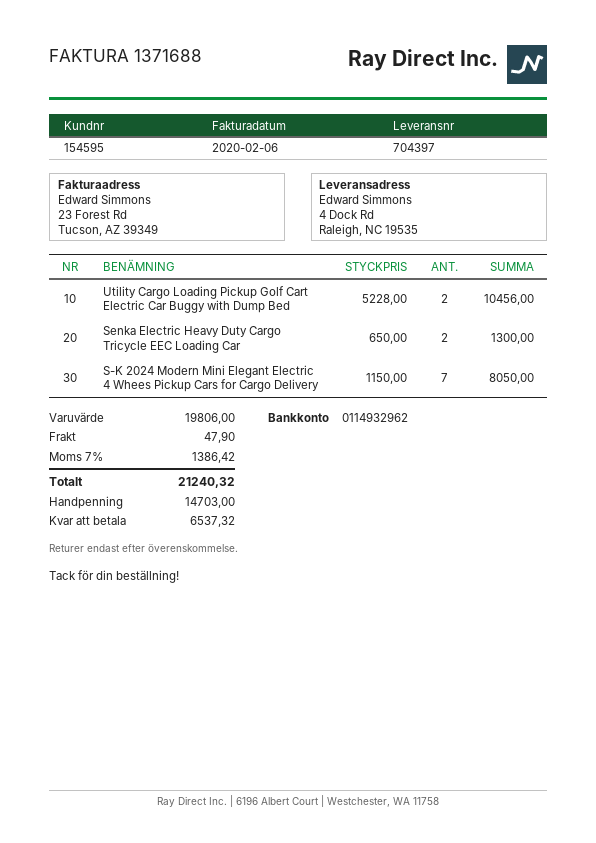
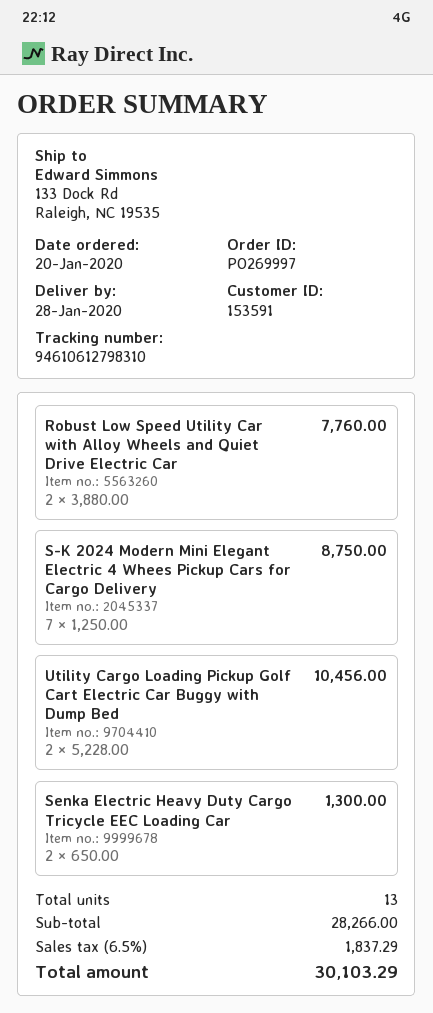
customer number: 154595 -> 153591
ship to: 4 Dock Rd, Raleigh, NC 19535 -> 133 Dock Rd, Raleigh, NC 19535
S-K 2024 Modern Mini Elegant Electric 4 Whees Pickup Cars for Cargo Delivery: 7 x 1150.00 = 8050.00 -> 7 x 1250.00 = 8750.00
Robust Low Speed Utility Car with Alloy Wheels and Quiet Drive Electric Car: none -> 2 x 3880.00 = 7760.00
subtotal: 19806.00 -> 28266.00
shipping: 47.90 -> none
tax: 7% = 1386.42 -> 6.5% = 1837.29
total: 21240.32 -> 30103.29

